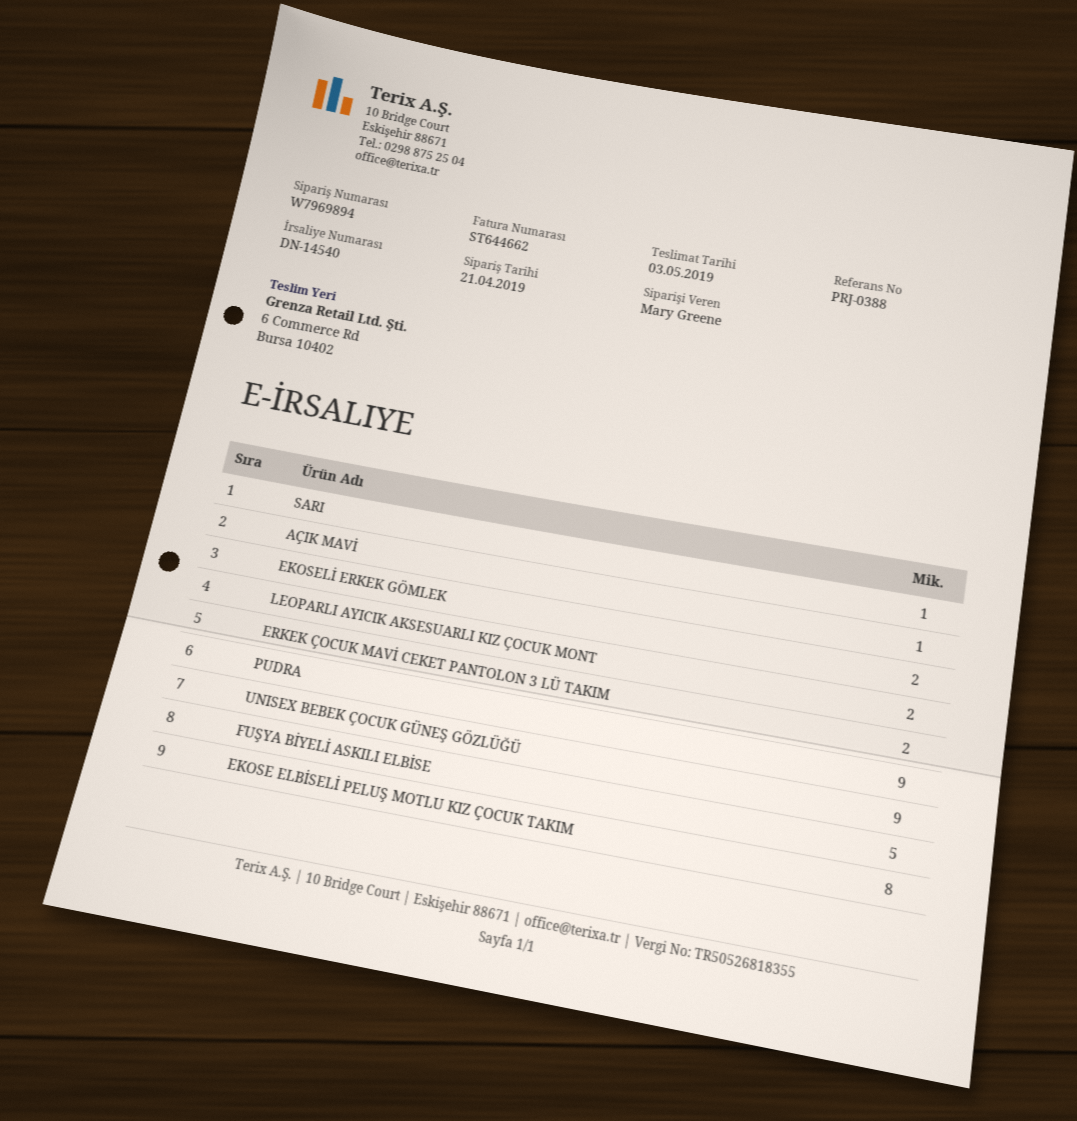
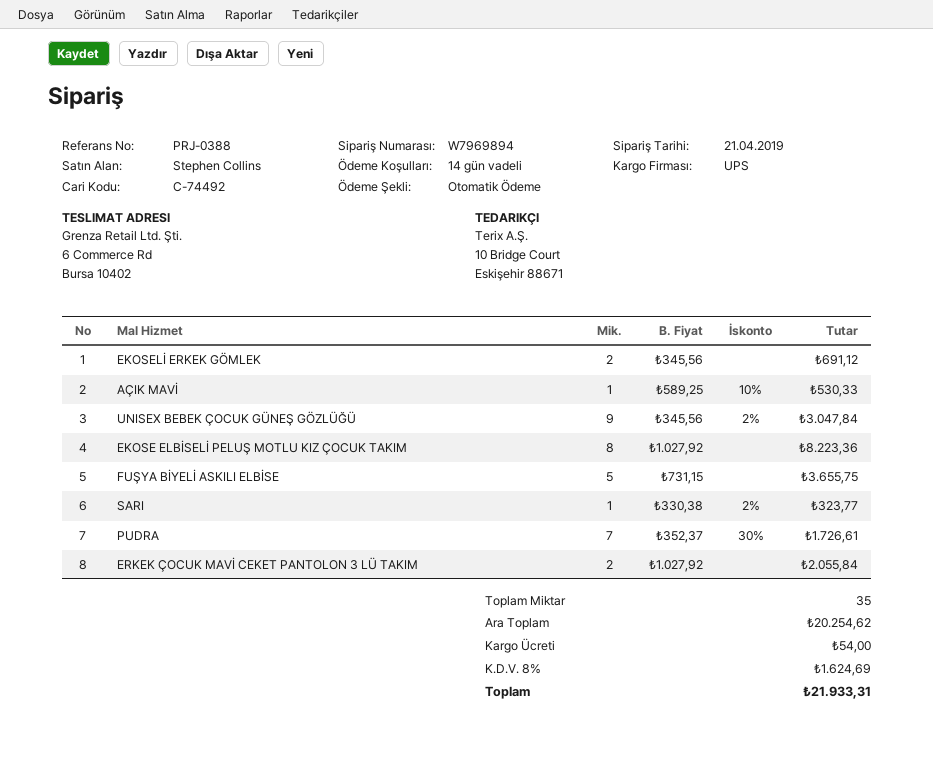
ordered by: Mary Greene -> Stephen Collins
LEOPARLI AYICIK AKSESUARLI KIZ ÇOCUK MONT: 2 -> none
PUDRA: 9 -> 7

